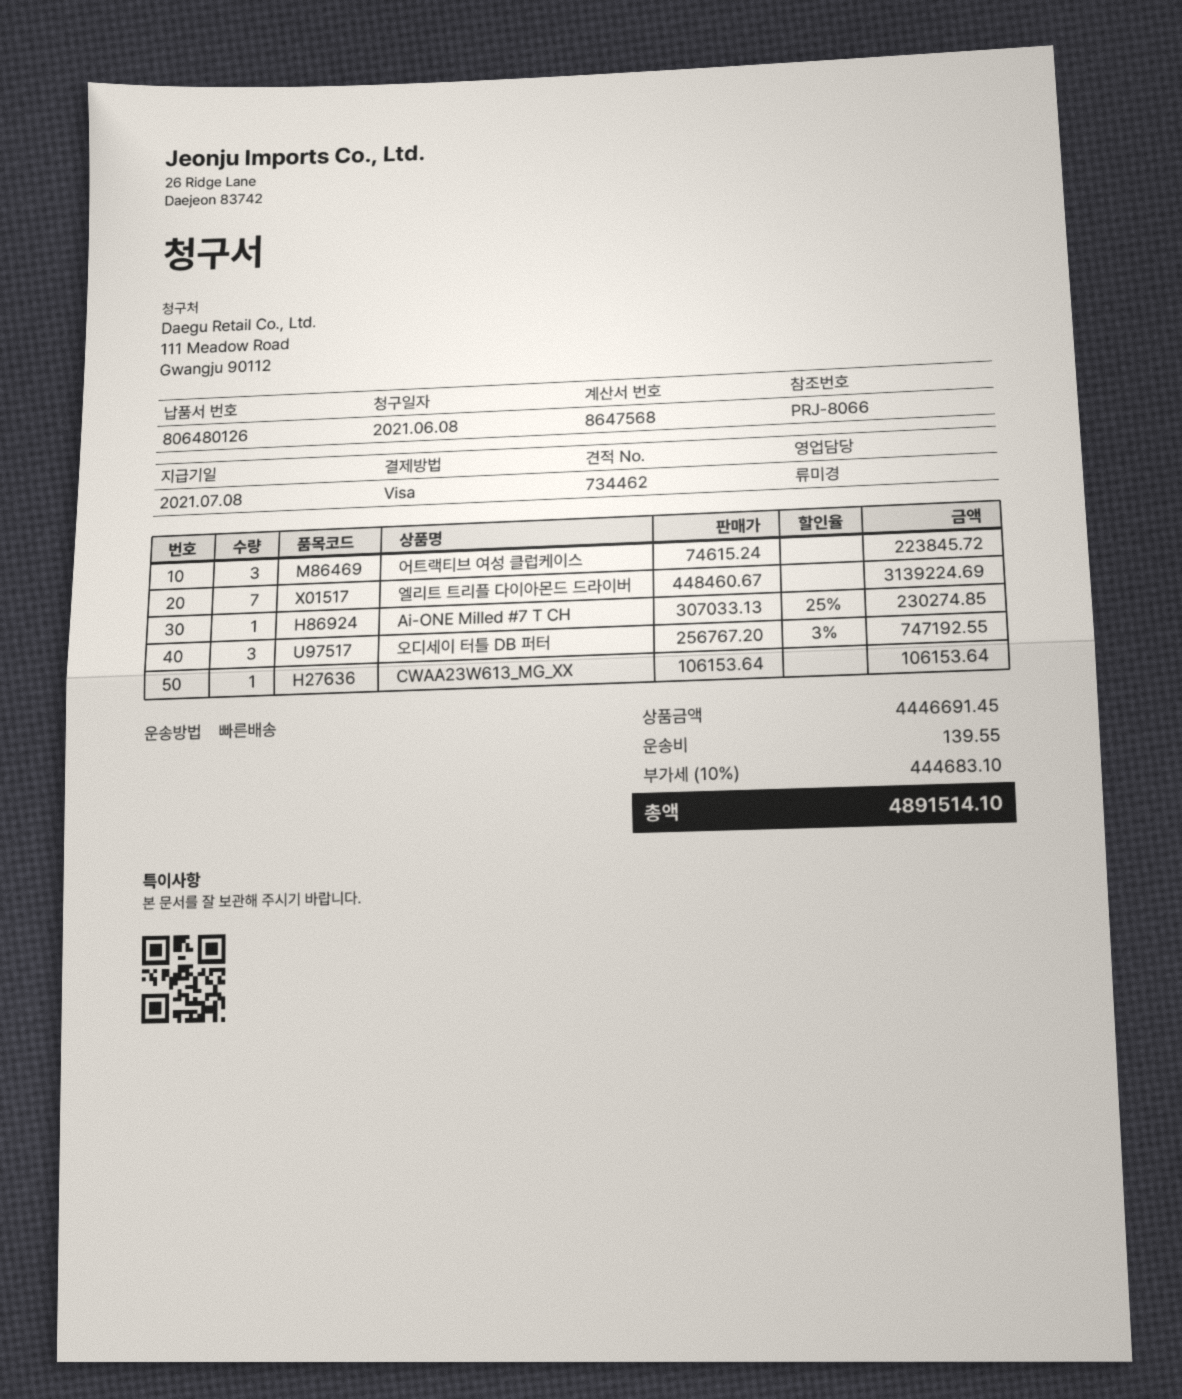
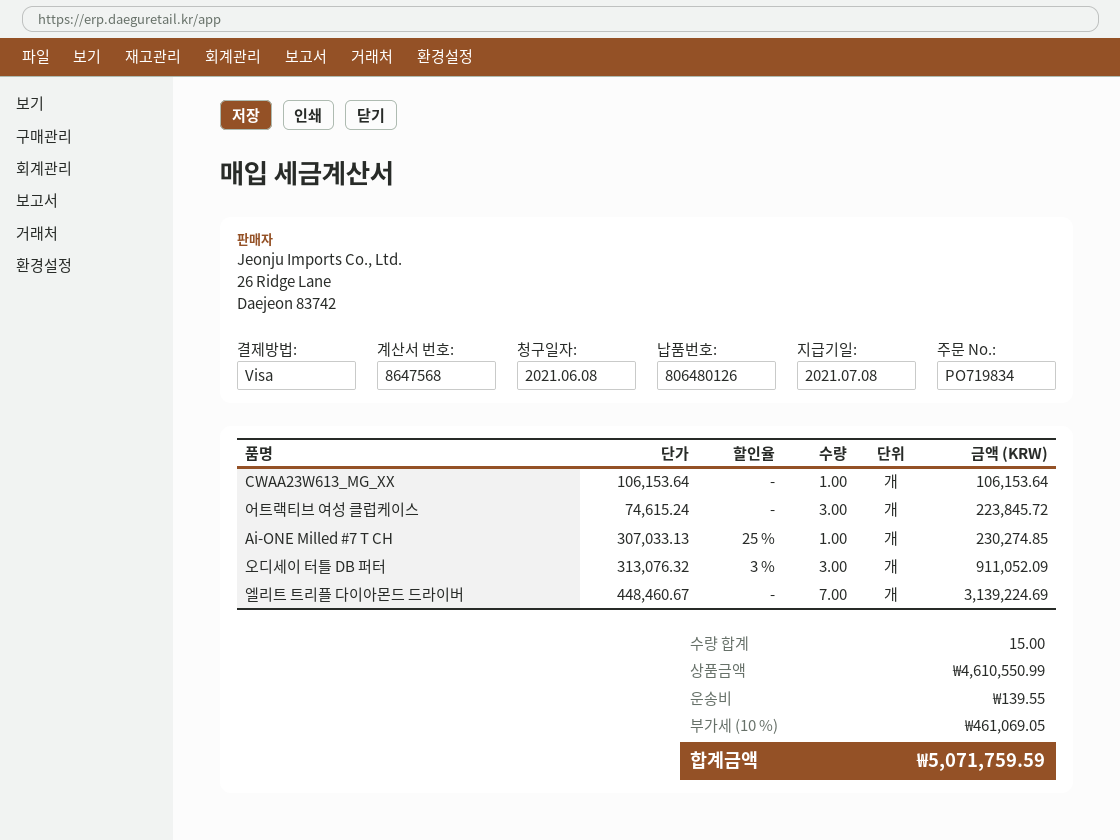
오디세이 터틀 DB 퍼터: 3 x 256767.20 - 3% = 747192.55 -> 3 x 313076.32 - 3% = 911052.09
subtotal: 4446691.45 -> 4610550.99
tax: 10% = 444683.10 -> 10% = 461069.05
total: 4891514.10 -> 5071759.59

